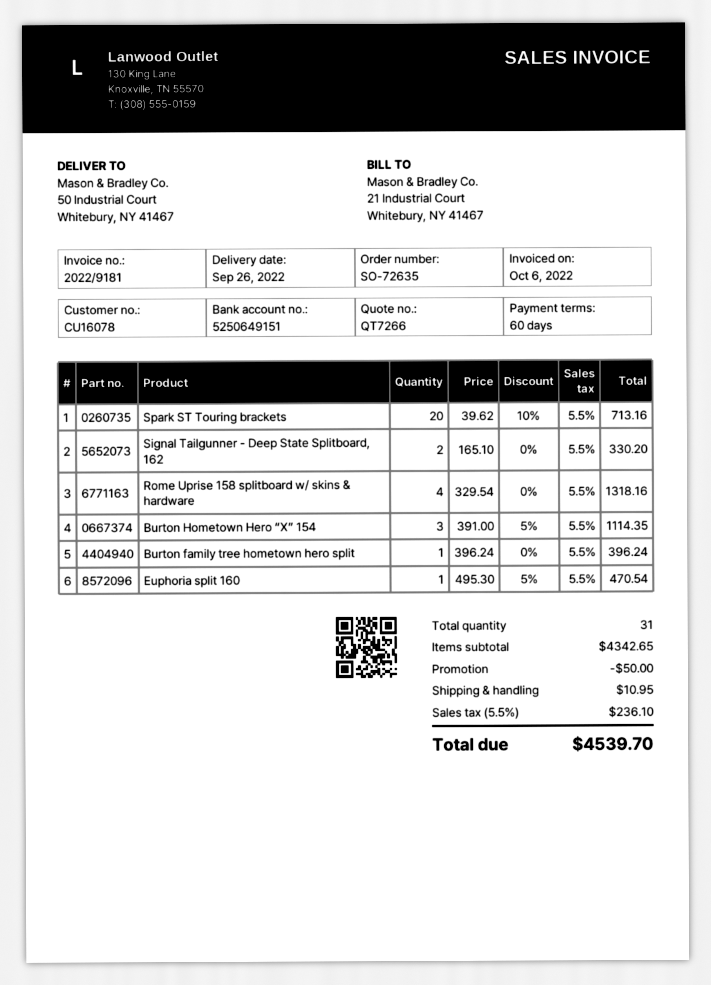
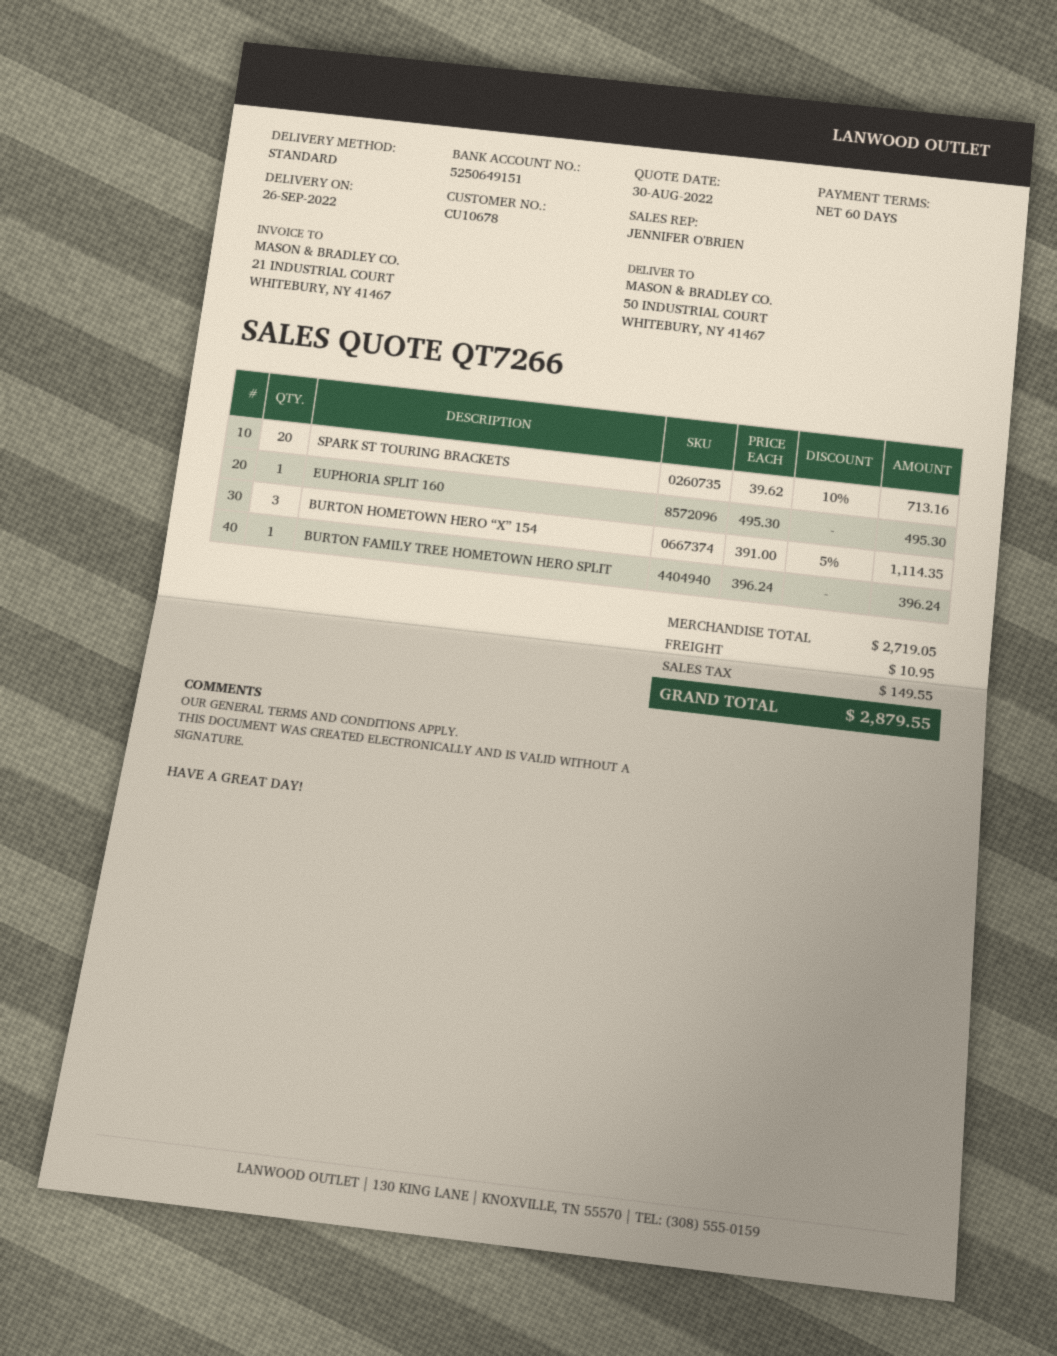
customer number: CU16078 -> CU10678
Signal Tailgunner - Deep State Splitboard, 162: 2 x 165.10 = 330.20 -> none
Rome Uprise 158 splitboard w/ skins & hardware: 4 x 329.54 = 1318.16 -> none
Euphoria split 160: 1 x 495.30 - 5% = 470.54 -> 1 x 495.30 = 495.30
subtotal: 4342.65 -> 2719.05
discount: 50.00 -> none
tax: 236.10 -> 149.55
total: 4539.70 -> 2879.55

